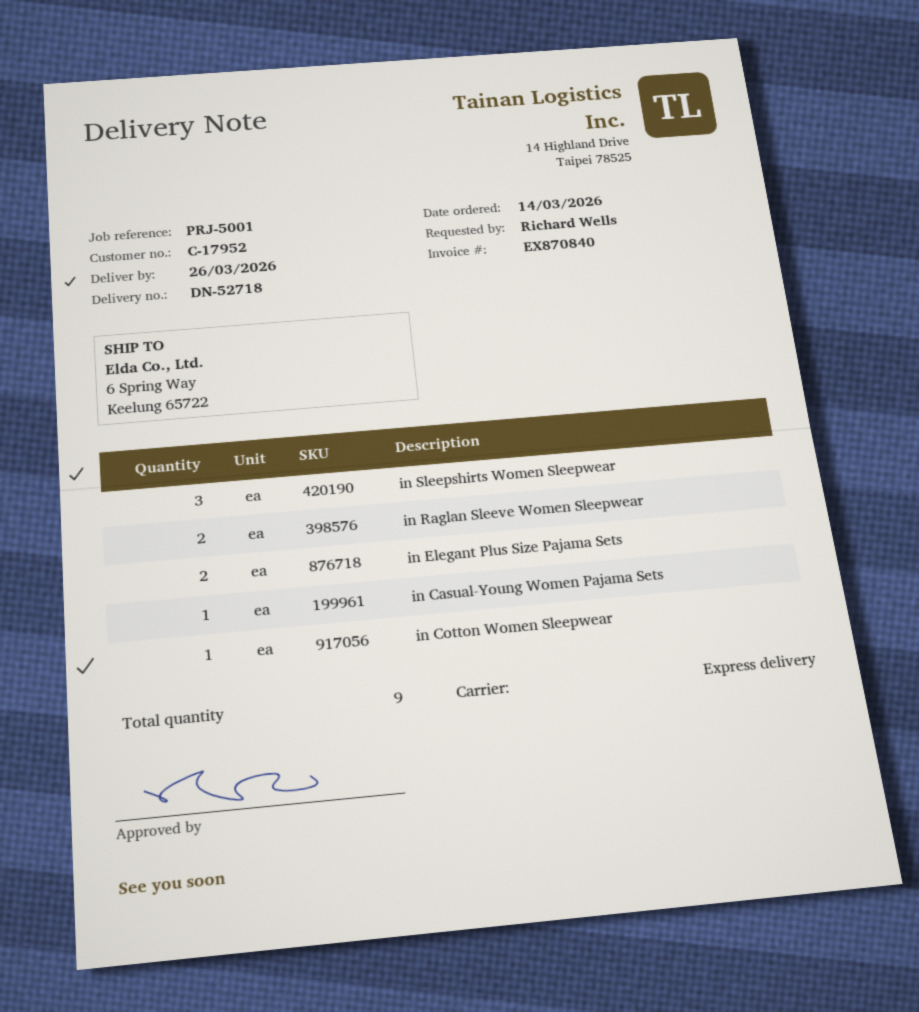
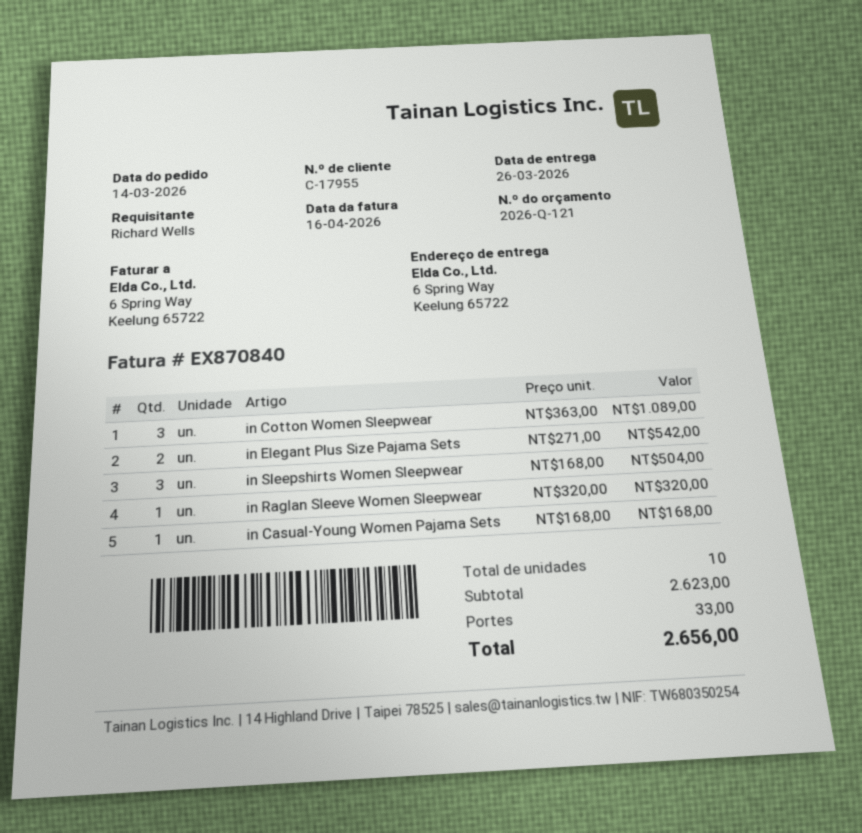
customer number: C-17952 -> C-17955
in Raglan Sleeve Women Sleepwear: 2 -> 1
in Cotton Women Sleepwear: 1 -> 3
total quantity: 9 -> 10

